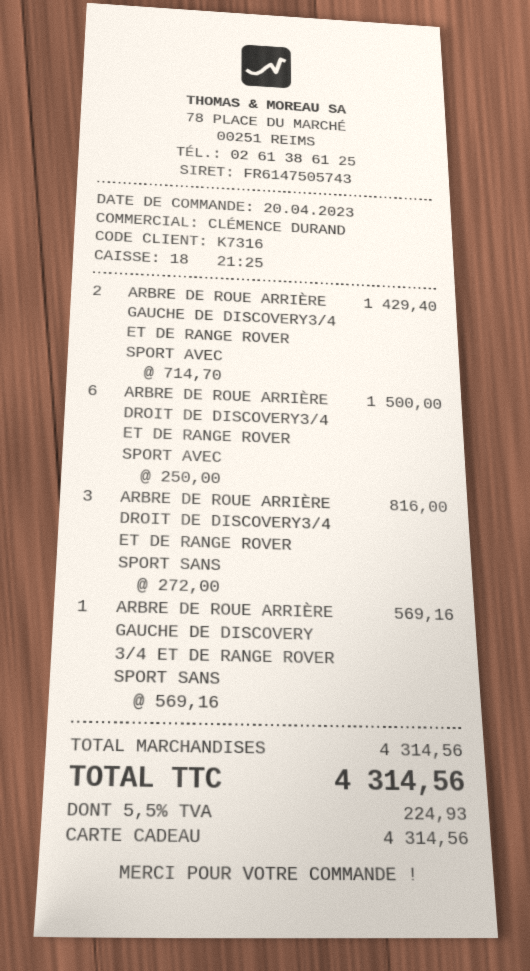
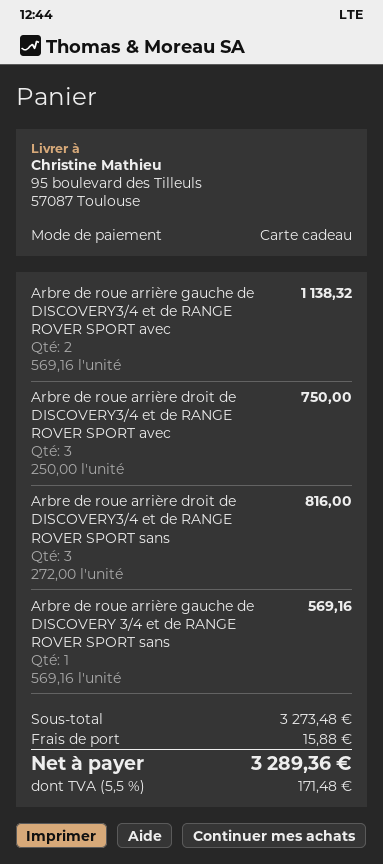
ARBRE DE ROUE ARRIÈRE GAUCHE DE DISCOVERY3/4 ET DE RANGE ROVER SPORT AVEC: 2 x 714.70 = 1429.40 -> 2 x 569.16 = 1138.32
ARBRE DE ROUE ARRIÈRE DROIT DE DISCOVERY3/4 ET DE RANGE ROVER SPORT AVEC: 6 x 250.00 = 1500.00 -> 3 x 250.00 = 750.00
subtotal: 4314.56 -> 3273.48
shipping: none -> 15.88
tax: 5.5% = 224.93 -> 5.5% = 171.48
total: 4314.56 -> 3289.36

